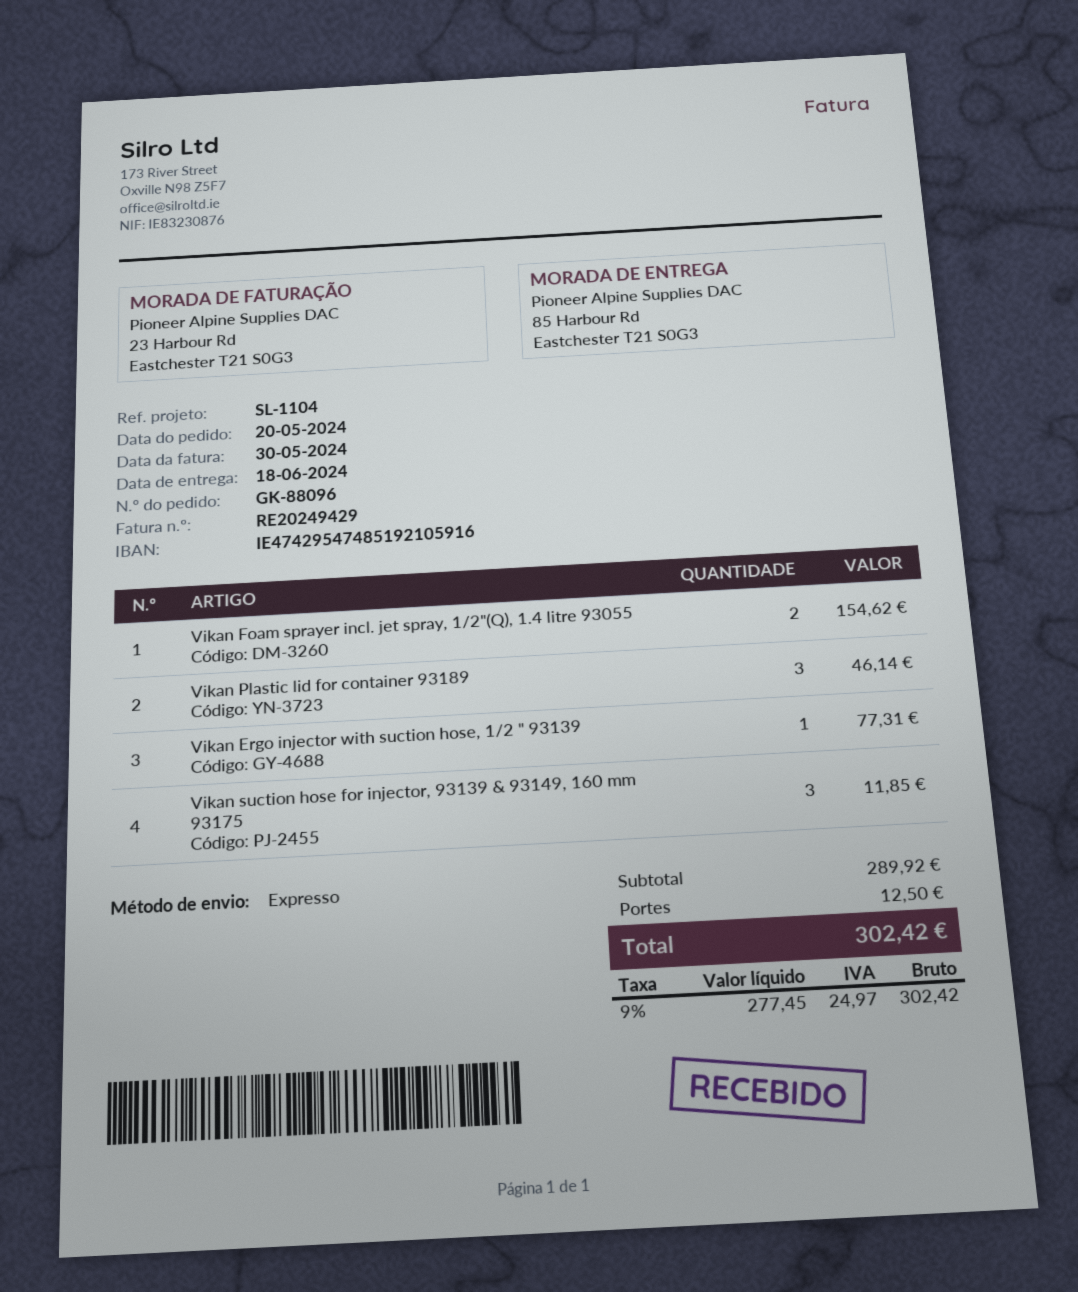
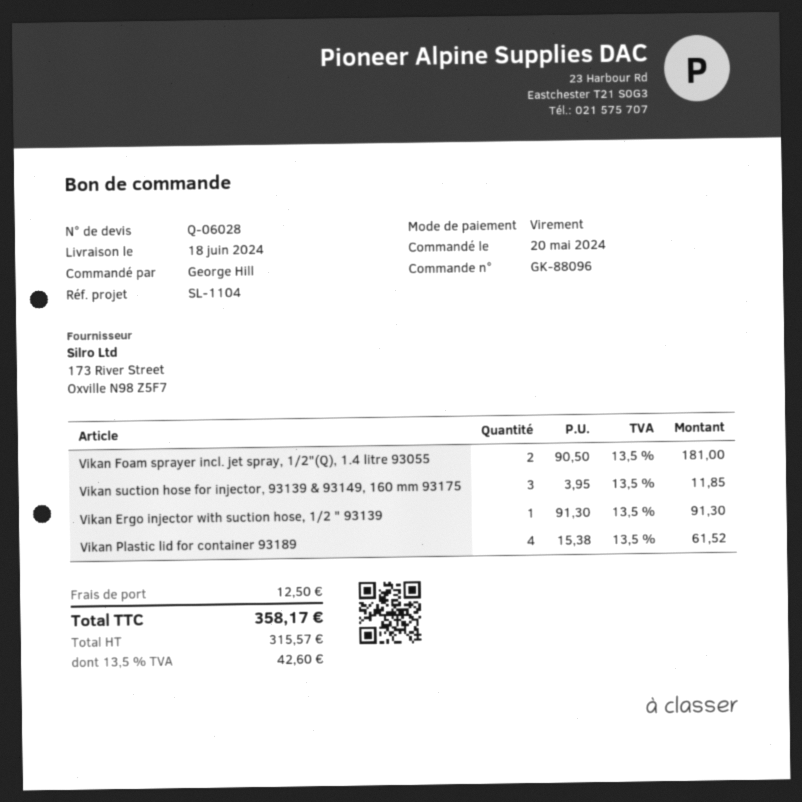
Vikan Foam sprayer incl. jet spray, 1/2"(Q), 1.4 litre 93055: 2 for 154.62 -> 2 for 181.00
Vikan Plastic lid for container 93189: 3 for 46.14 -> 4 for 61.52
Vikan Ergo injector with suction hose, 1/2 " 93139: 1 for 77.31 -> 1 for 91.30
net: 277.45 -> 315.57
tax: 9% = 24.97 -> 13.5% = 42.60
total: 302.42 -> 358.17

